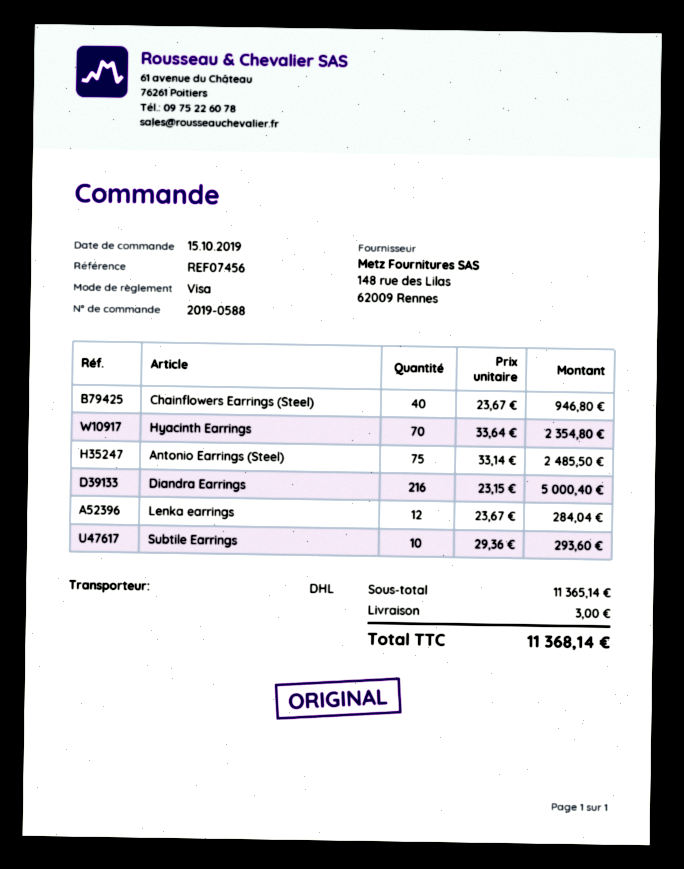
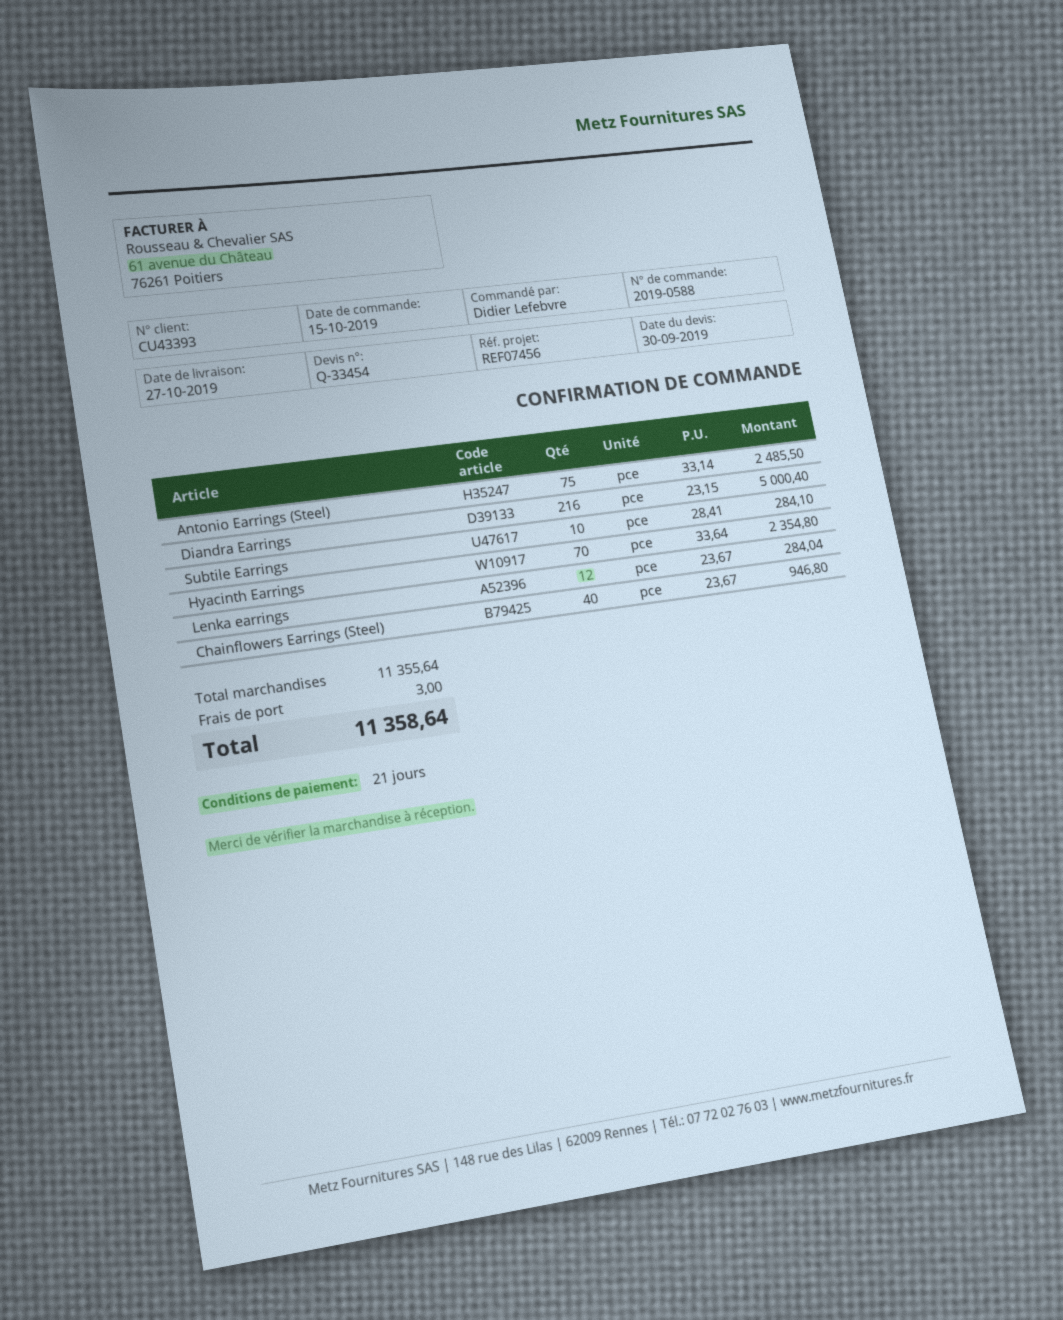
Subtile Earrings: 10 x 29.36 = 293.60 -> 10 x 28.41 = 284.10
subtotal: 11365.14 -> 11355.64
total: 11368.14 -> 11358.64

